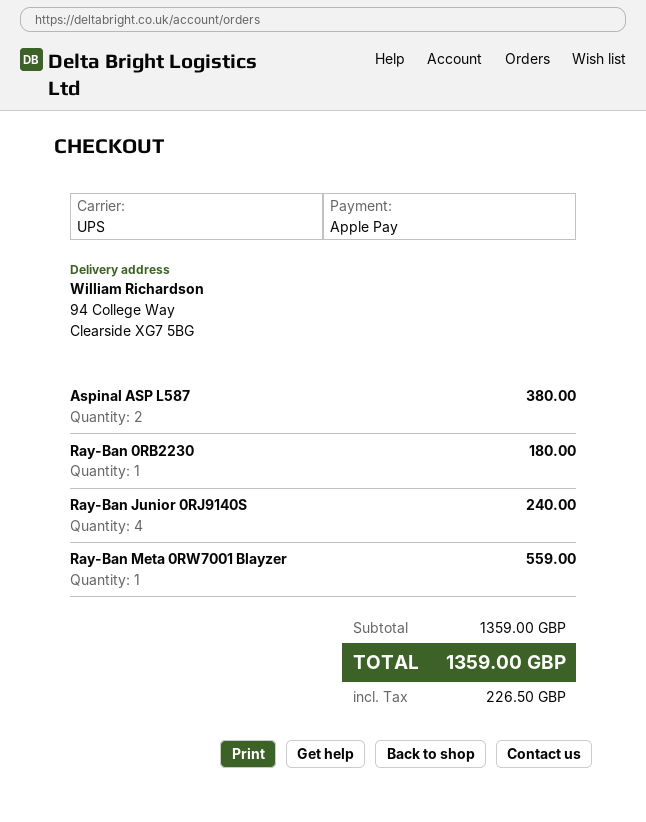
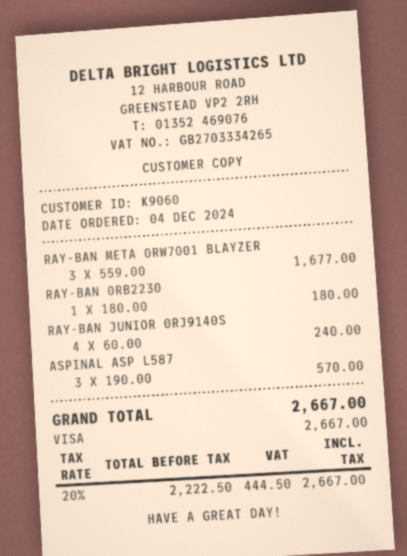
payment method: Apple Pay -> Visa
Aspinal ASP L587: 2 for 380.00 -> 3 for 570.00
Ray-Ban Meta 0RW7001 Blayzer: 1 for 559.00 -> 3 for 1677.00
tax: 226.50 -> 444.50
total: 1359.00 -> 2667.00

